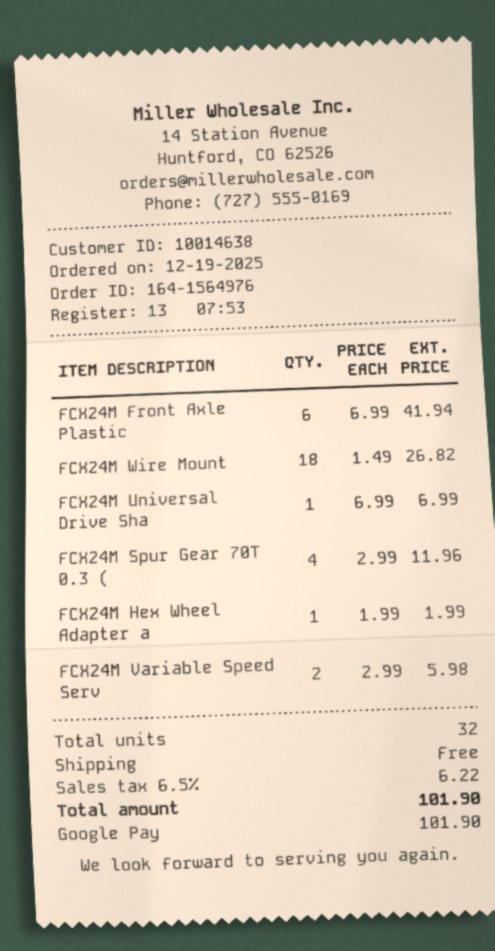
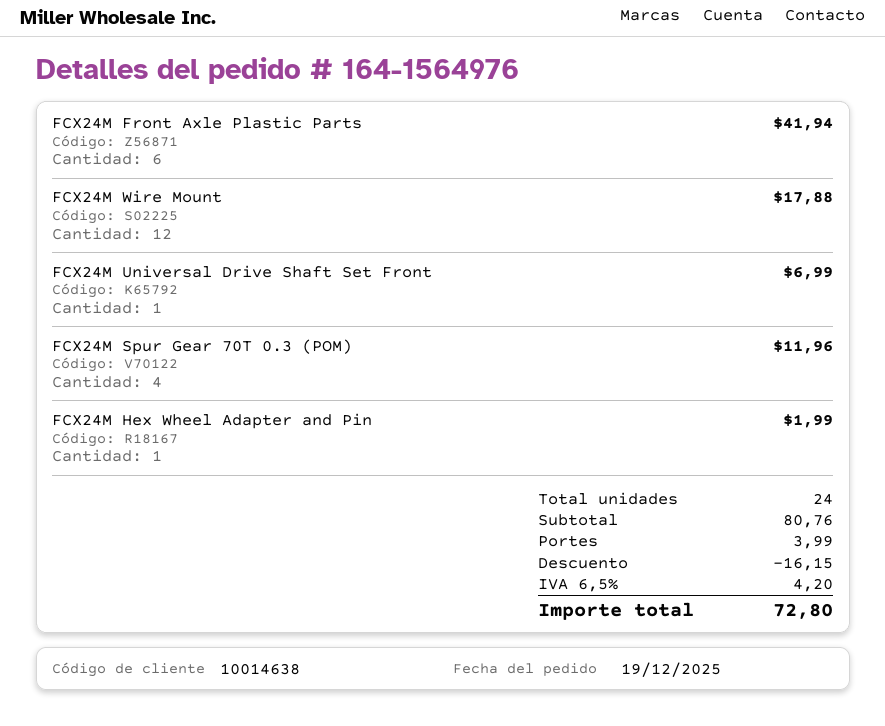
FCX24M Wire Mount: 18 for 26.82 -> 12 for 17.88
FCX24M Variable Speed Serv: 2 for 5.98 -> none
total quantity: 32 -> 24
discount: none -> 16.15
shipping: 0.00 -> 3.99
tax: 6.5% = 6.22 -> 6.5% = 4.20
total: 101.90 -> 72.80

